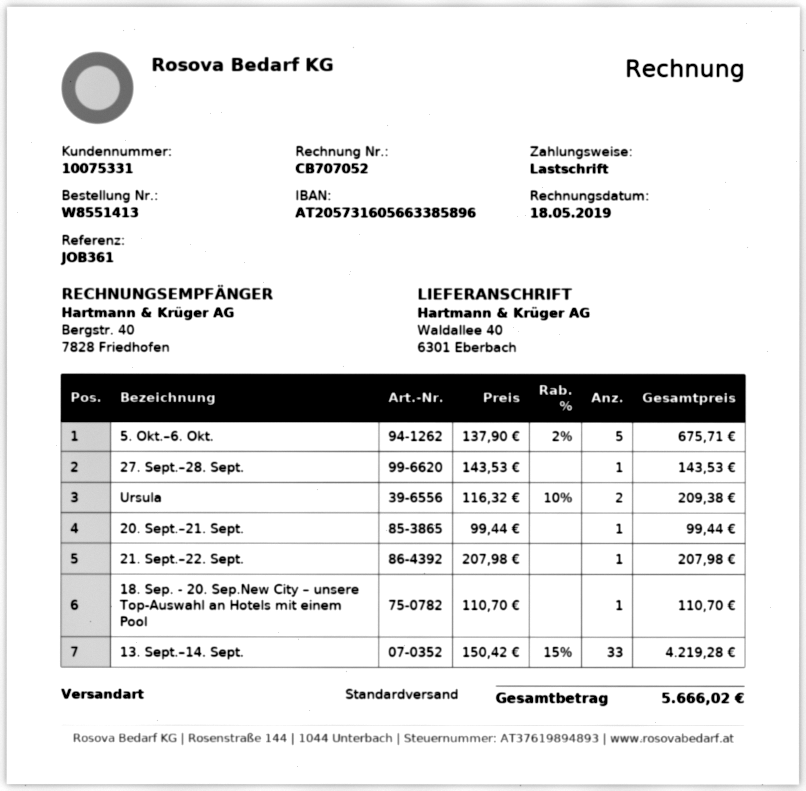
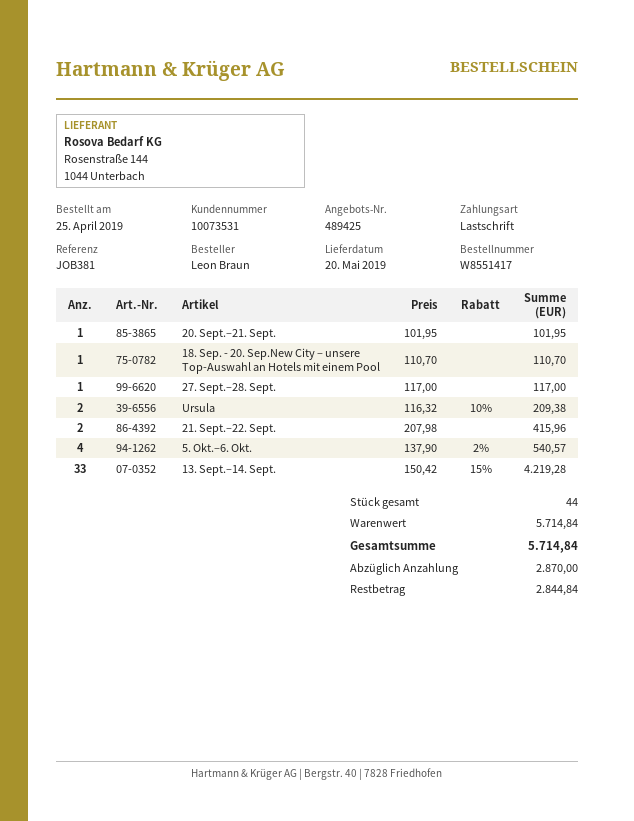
order number: W8551413 -> W8551417
customer number: 10075331 -> 10073531
reference: JOB361 -> JOB381
5. Okt.–6. Okt.: 5 x 137.90 - 2% = 675.71 -> 4 x 137.90 - 2% = 540.57
27. Sept.–28. Sept.: 1 x 143.53 = 143.53 -> 1 x 117.00 = 117.00
20. Sept.–21. Sept.: 1 x 99.44 = 99.44 -> 1 x 101.95 = 101.95
21. Sept.–22. Sept.: 1 x 207.98 = 207.98 -> 2 x 207.98 = 415.96
total: 5666.02 -> 5714.84

